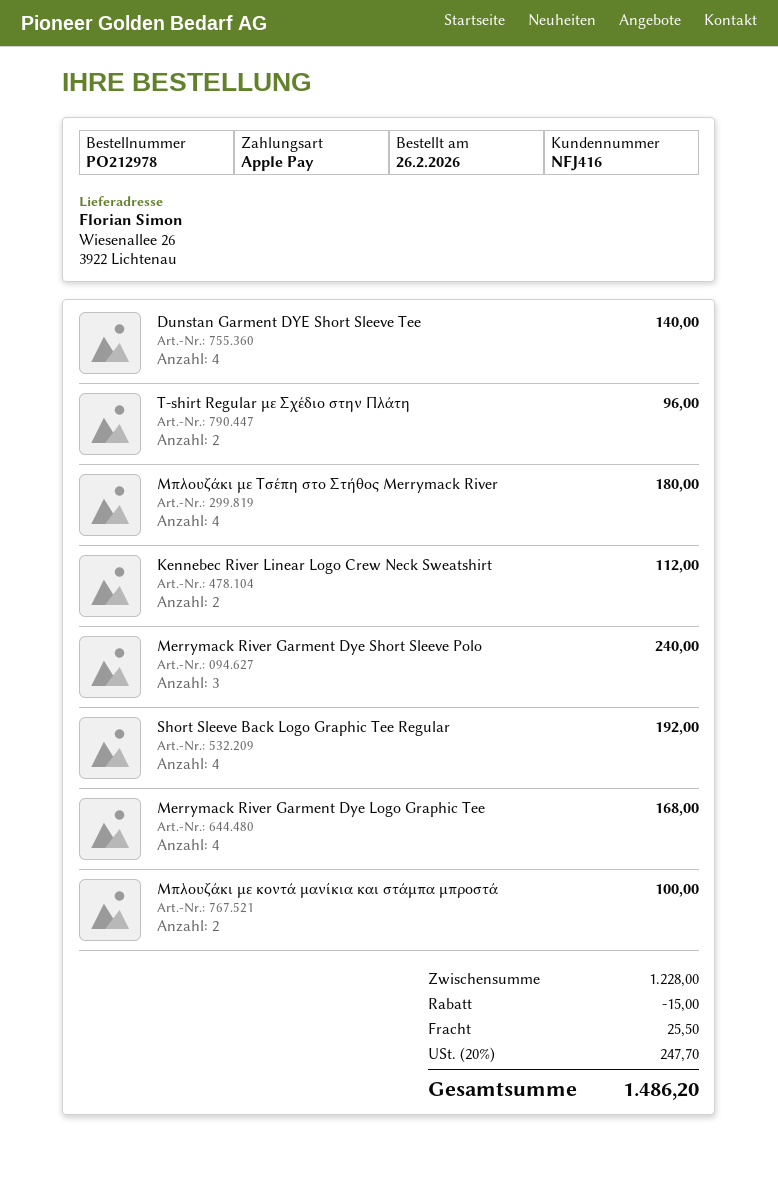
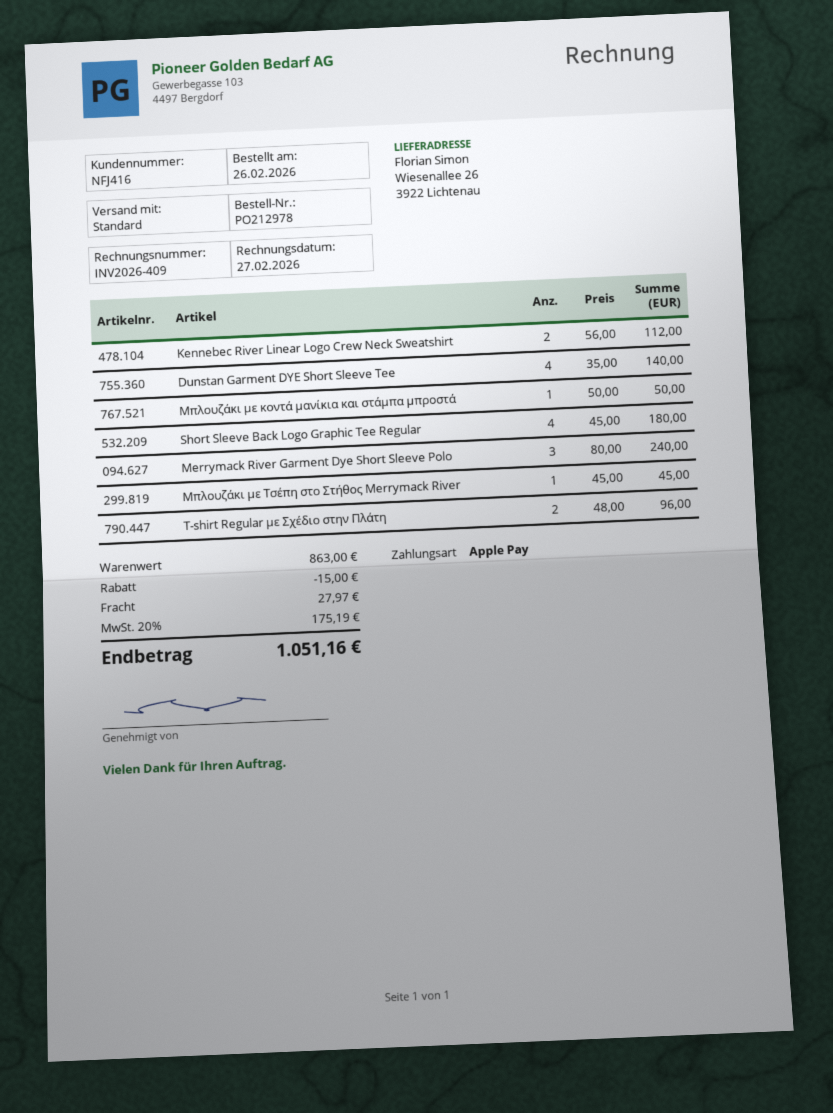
Μπλουζάκι με Τσέπη στο Στήθος Merrymack River: 4 for 180.00 -> 1 for 45.00
Short Sleeve Back Logo Graphic Tee Regular: 4 for 192.00 -> 4 for 180.00
Merrymack River Garment Dye Logo Graphic Tee: 4 for 168.00 -> none
Μπλουζάκι με κοντά μανίκια και στάμπα μπροστά: 2 for 100.00 -> 1 for 50.00
subtotal: 1228.00 -> 863.00
shipping: 25.50 -> 27.97
tax: 20% = 247.70 -> 20% = 175.19
total: 1486.20 -> 1051.16

